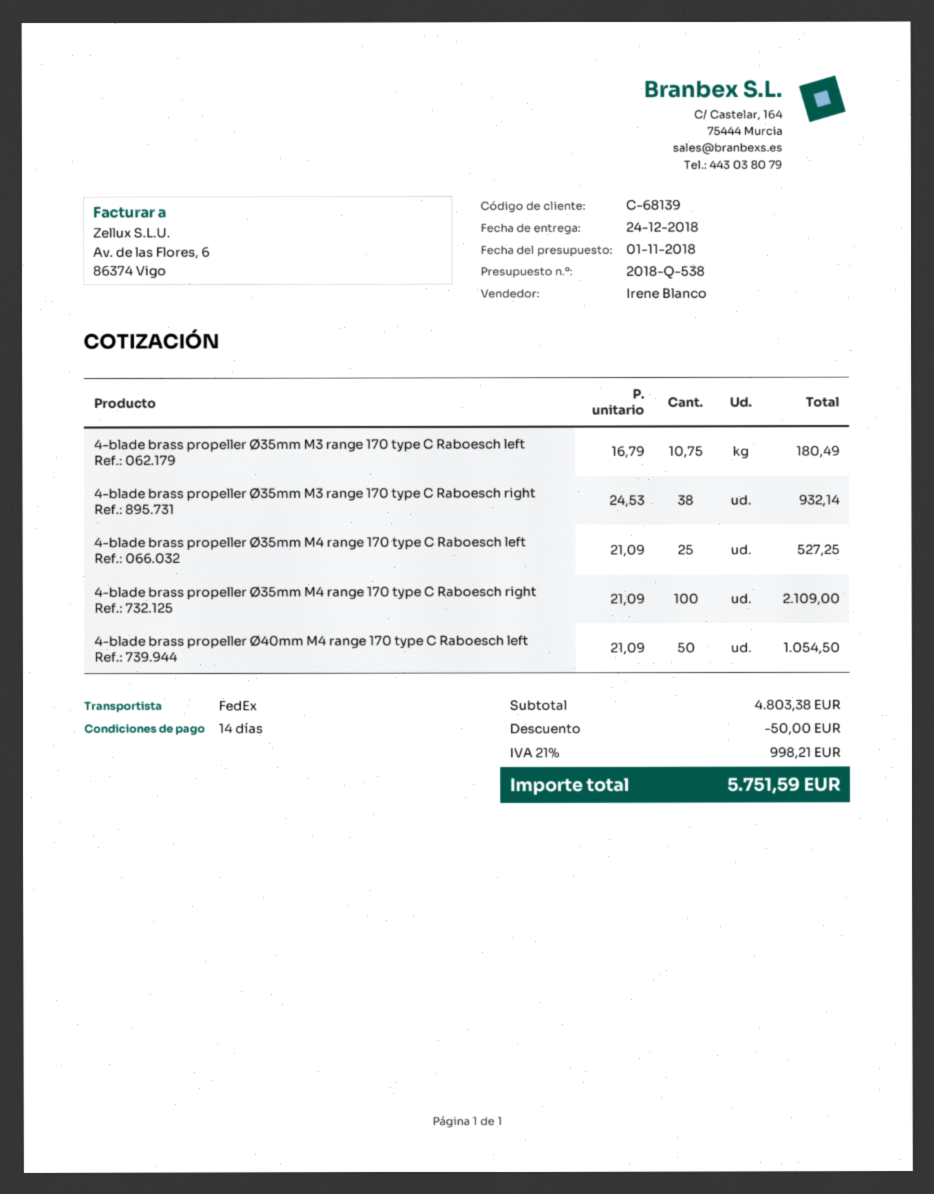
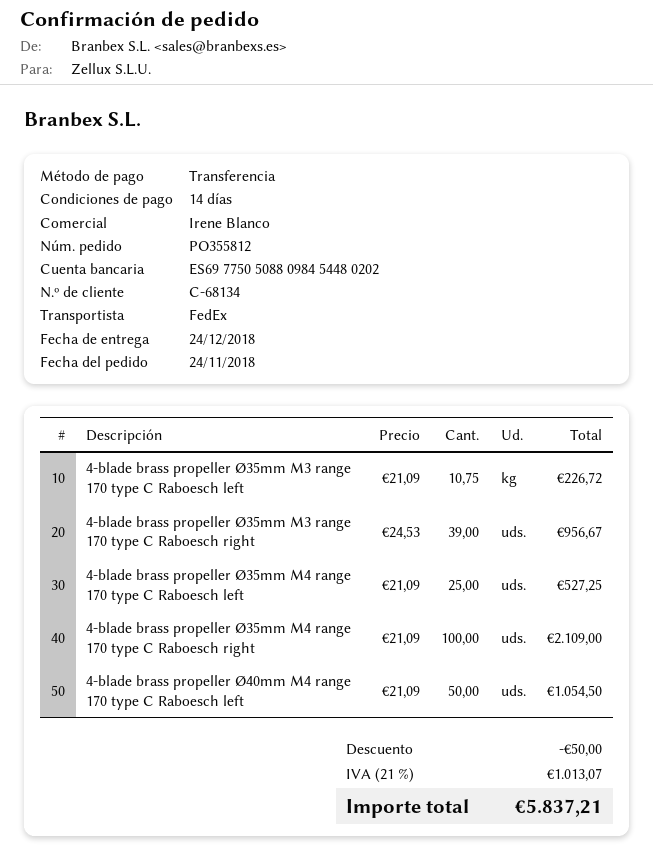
customer number: C-68139 -> C-68134
4-blade brass propeller Ø35mm M3 range 170 type C Raboesch left: 10.75 x 16.79 = 180.49 -> 10.75 x 21.09 = 226.72
4-blade brass propeller Ø35mm M3 range 170 type C Raboesch right: 38 x 24.53 = 932.14 -> 39 x 24.53 = 956.67
tax: 21% = 998.21 -> 21% = 1013.07
total: 5751.59 -> 5837.21

